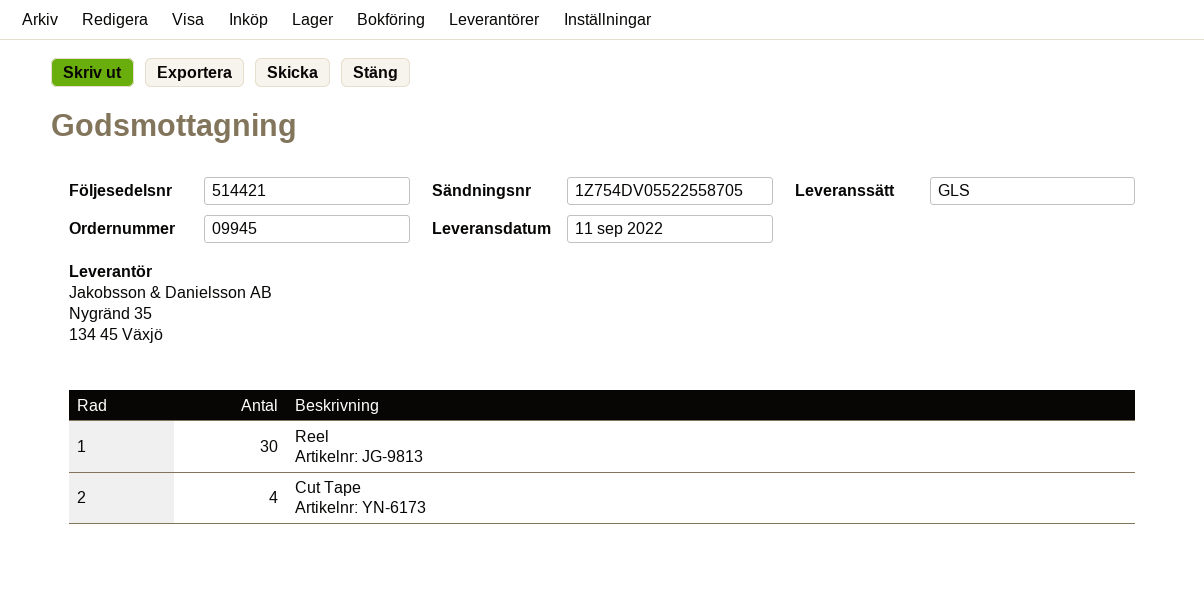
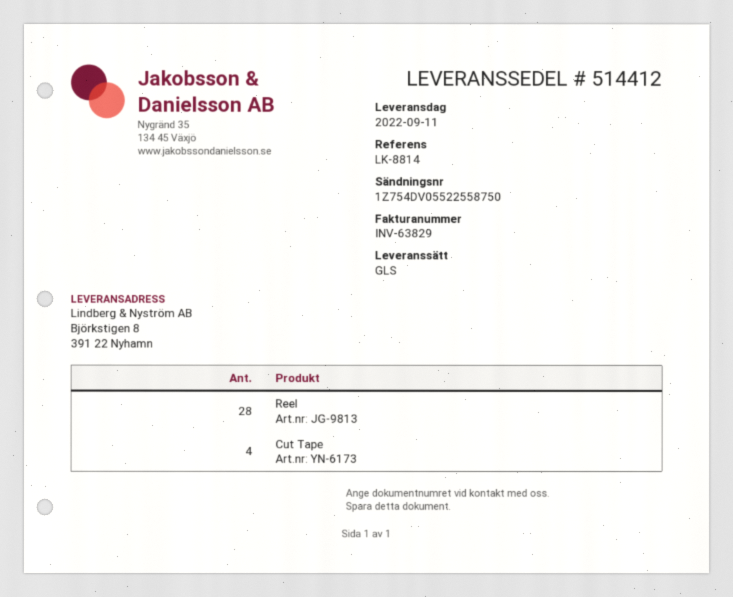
delivery note number: 514421 -> 514412
tracking number: 1Z754DV05522558705 -> 1Z754DV05522558750
Reel: 30 -> 28

